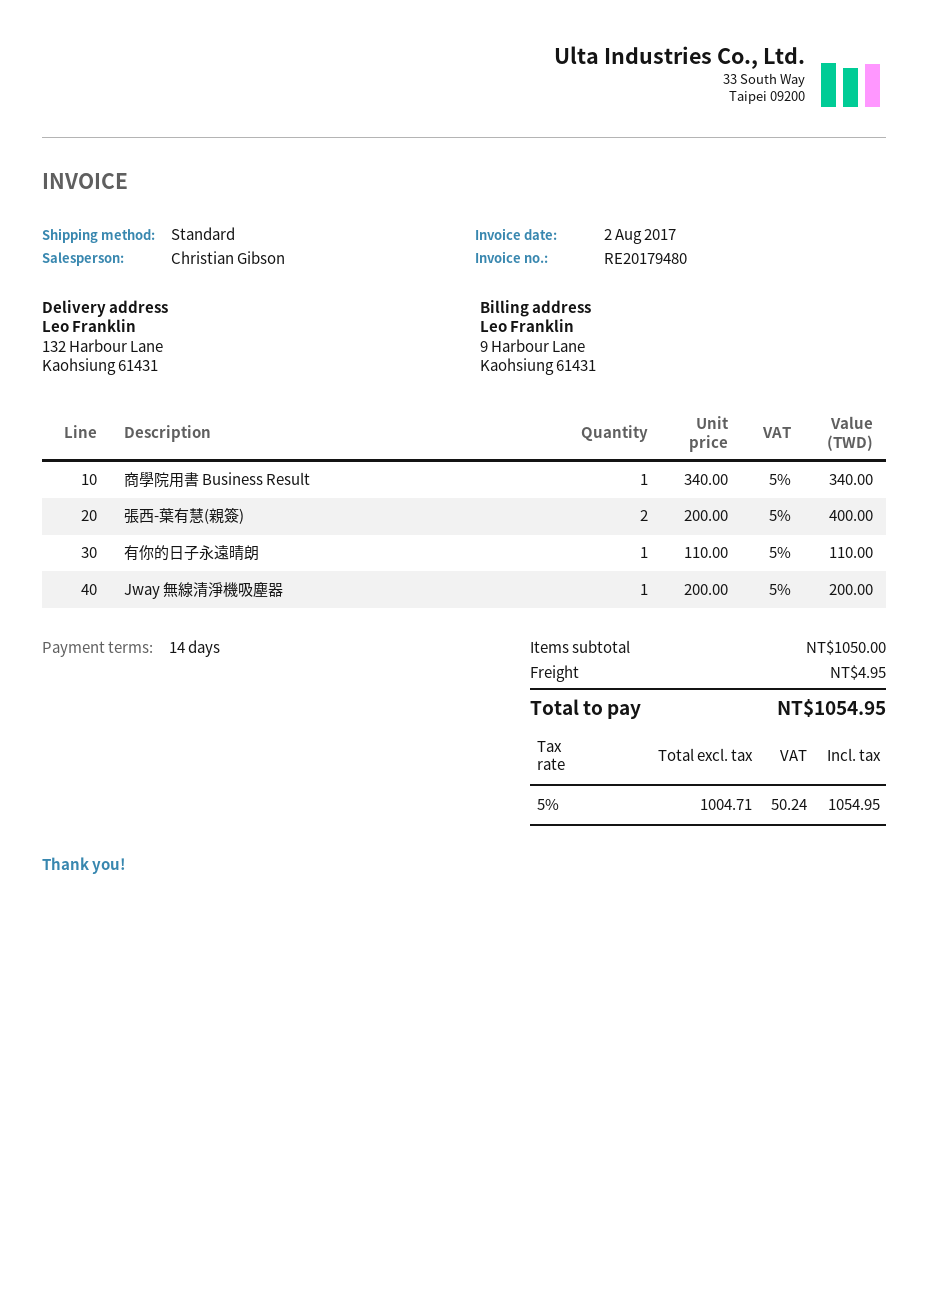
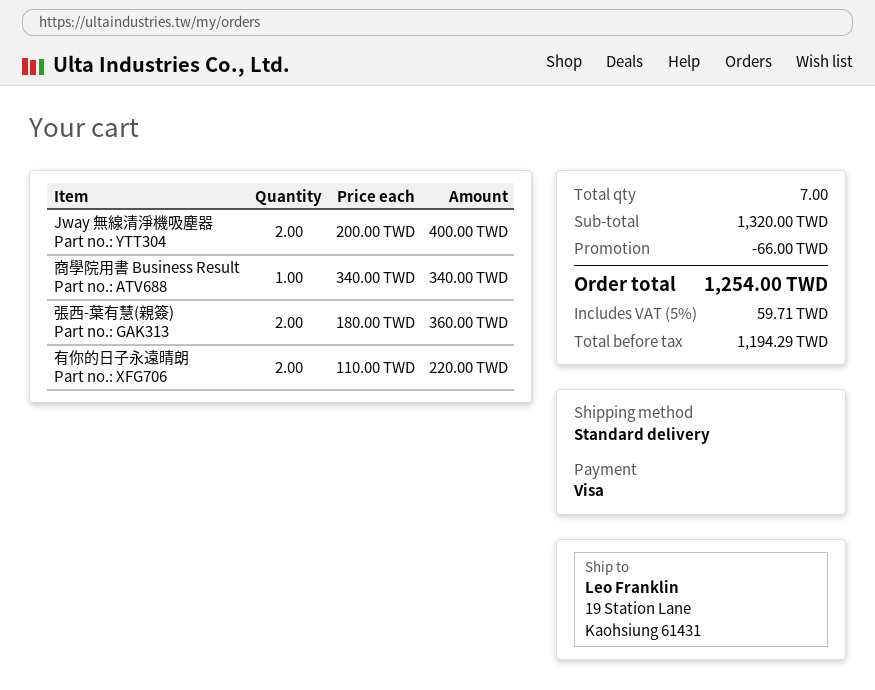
ship to: 132 Harbour Lane, Kaohsiung 61431 -> 19 Station Lane, Kaohsiung 61431
張西-葉有慧(親簽): 2 x 200.00 = 400.00 -> 2 x 180.00 = 360.00
有你的日子永遠晴朗: 1 x 110.00 = 110.00 -> 2 x 110.00 = 220.00
Jway 無線清淨機吸塵器: 1 x 200.00 = 200.00 -> 2 x 200.00 = 400.00
subtotal: 1050.00 -> 1320.00
discount: none -> 66.00
shipping: 4.95 -> none
net: 1004.71 -> 1194.29
tax: 5% = 50.24 -> 5% = 59.71
total: 1054.95 -> 1254.00

